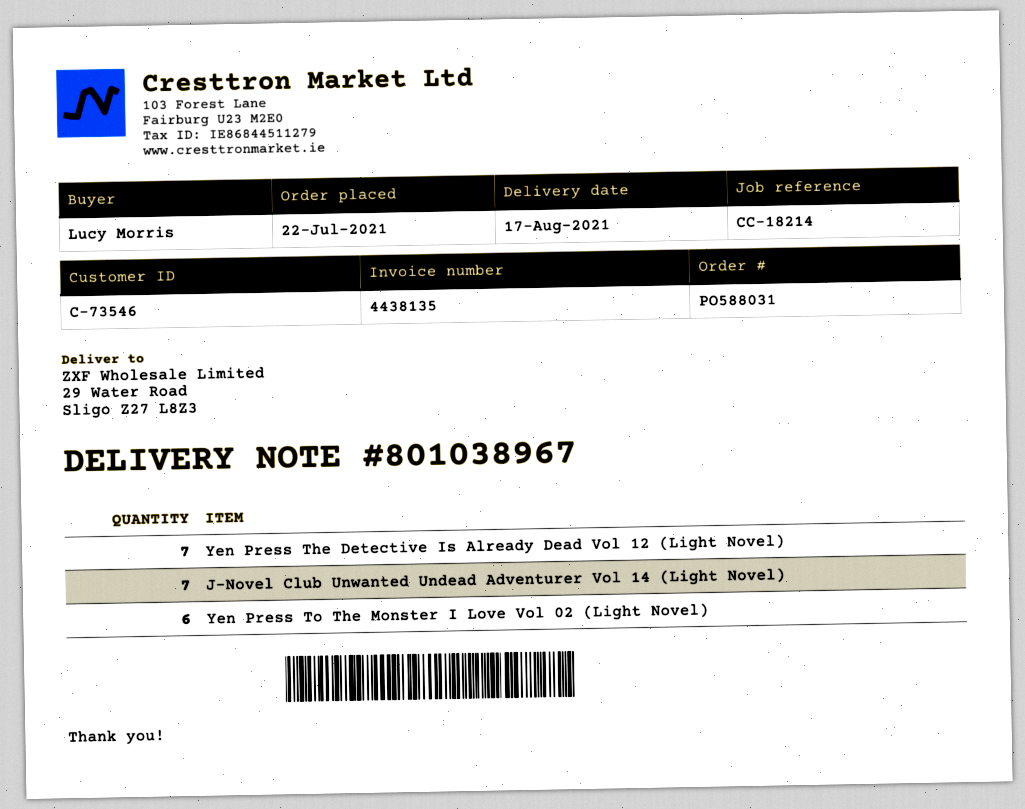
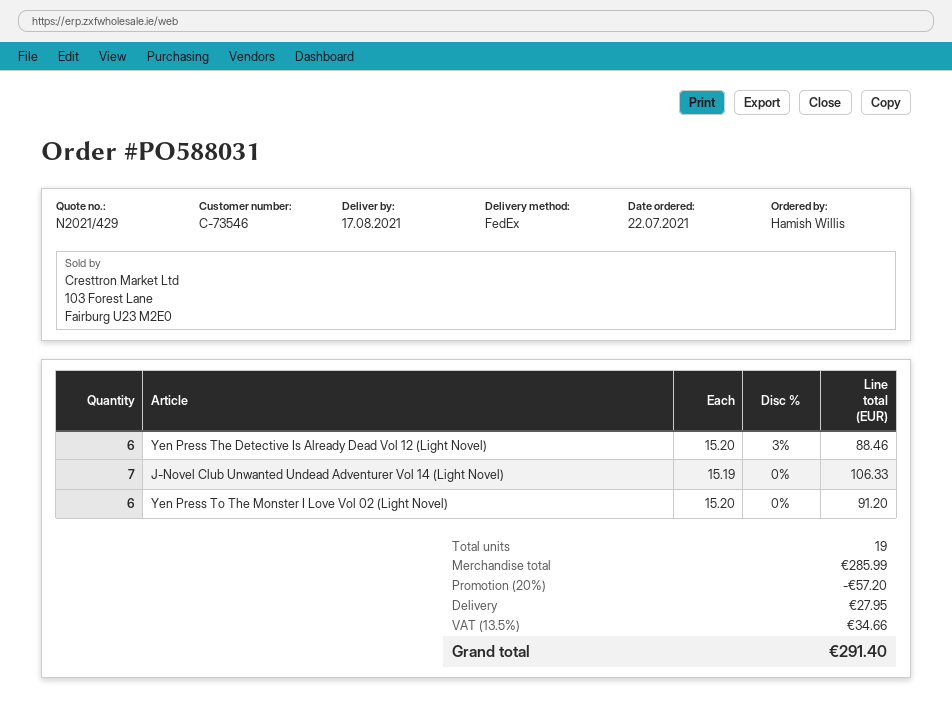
ordered by: Lucy Morris -> Hamish Willis
Yen Press The Detective Is Already Dead Vol 12 (Light Novel): 7 -> 6

